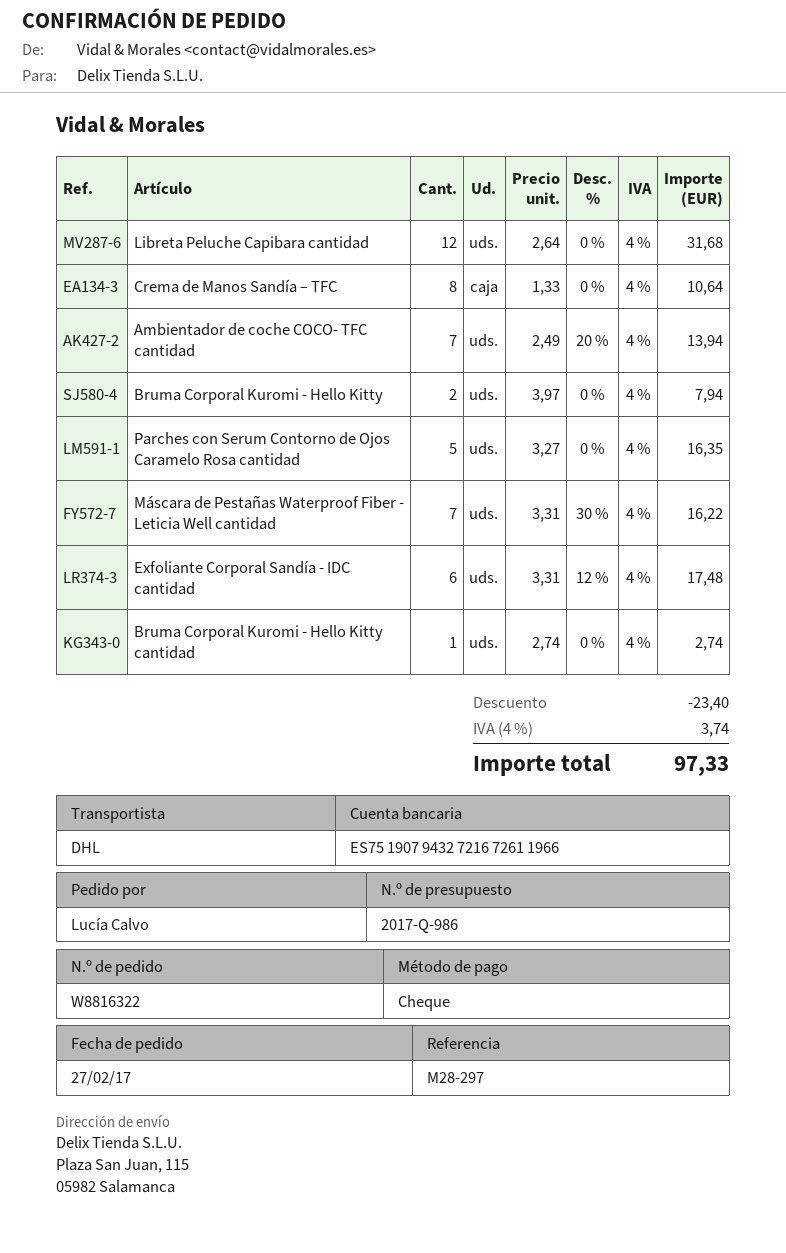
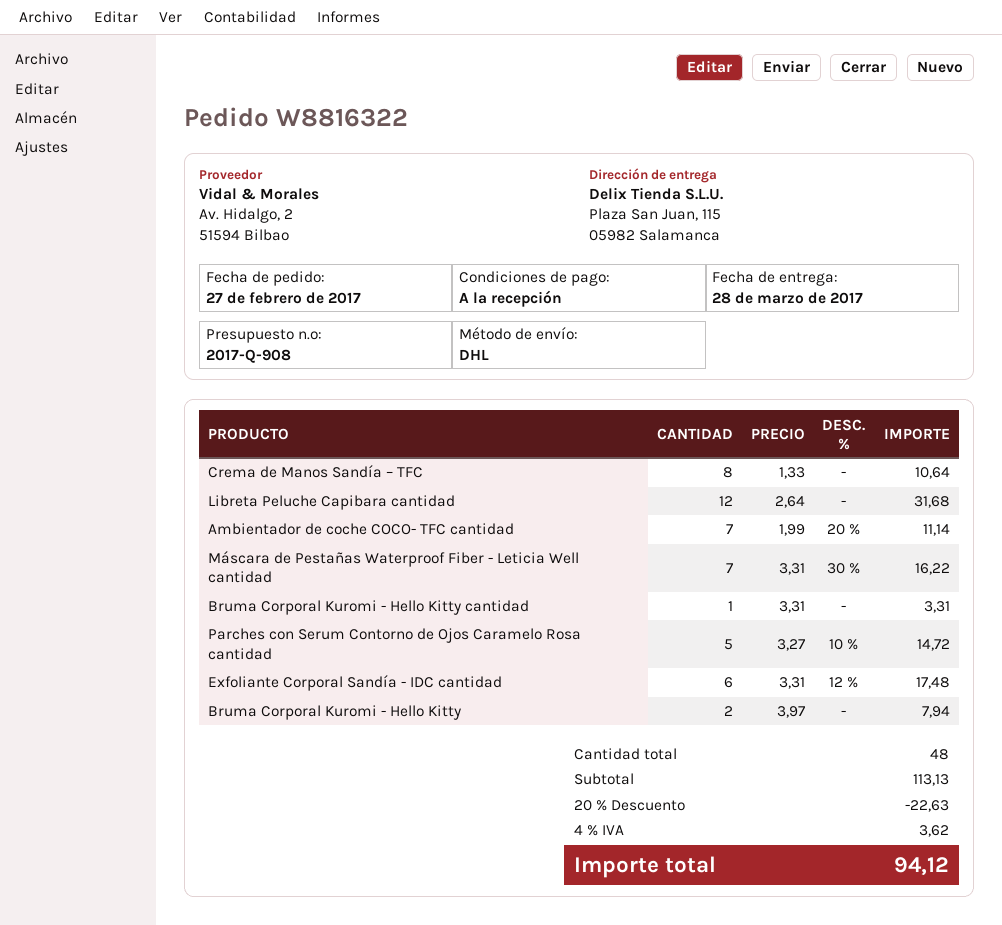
quote number: 2017-Q-986 -> 2017-Q-908
Ambientador de coche COCO- TFC cantidad: 7 x 2.49 - 20% = 13.94 -> 7 x 1.99 - 20% = 11.14
Parches con Serum Contorno de Ojos Caramelo Rosa cantidad: 5 x 3.27 = 16.35 -> 5 x 3.27 - 10% = 14.72
Bruma Corporal Kuromi - Hello Kitty cantidad: 1 x 2.74 = 2.74 -> 1 x 3.31 = 3.31
discount: 23.40 -> 22.63
tax: 4% = 3.74 -> 4% = 3.62
total: 97.33 -> 94.12

